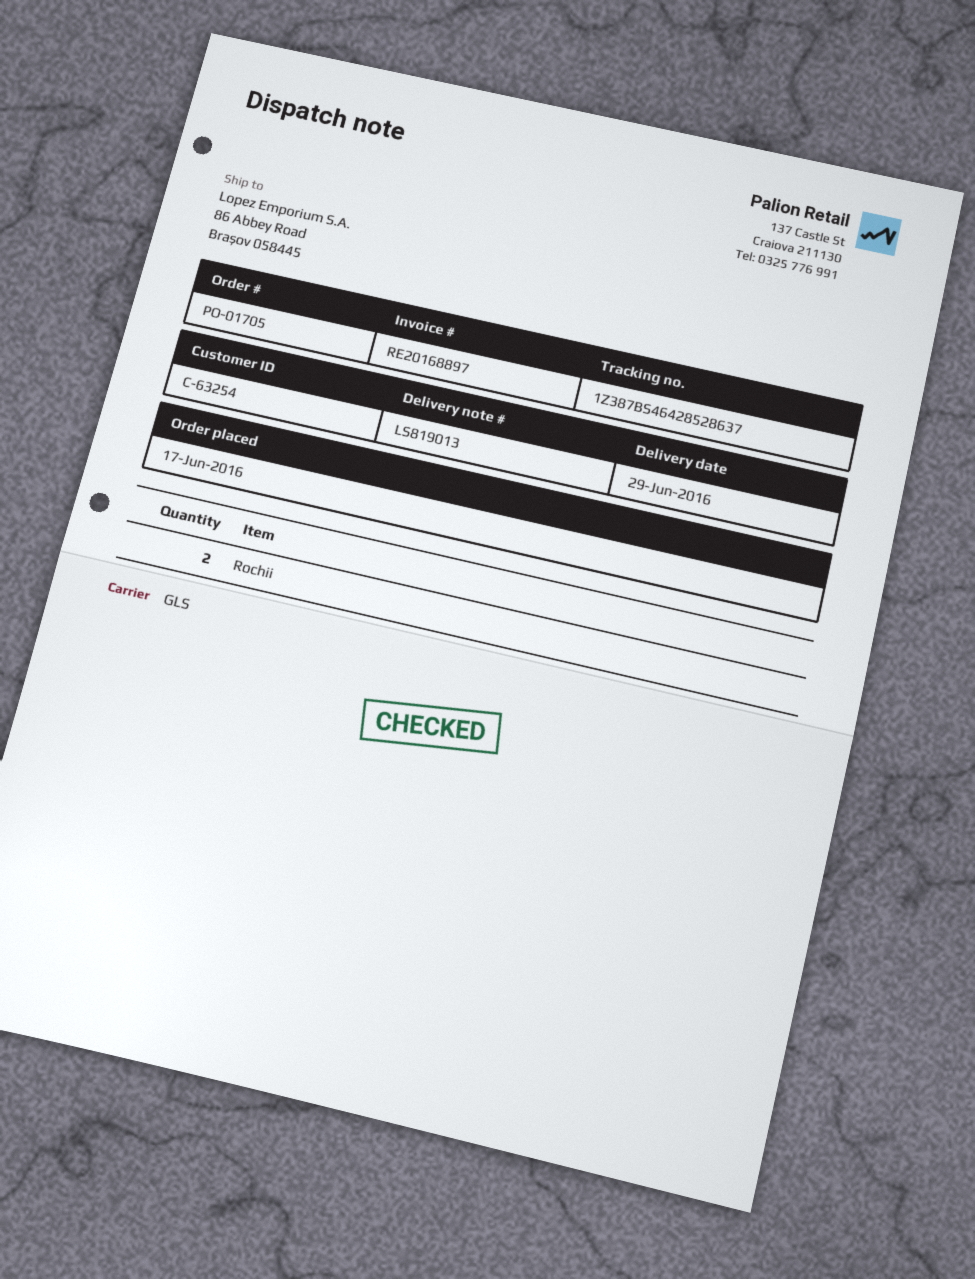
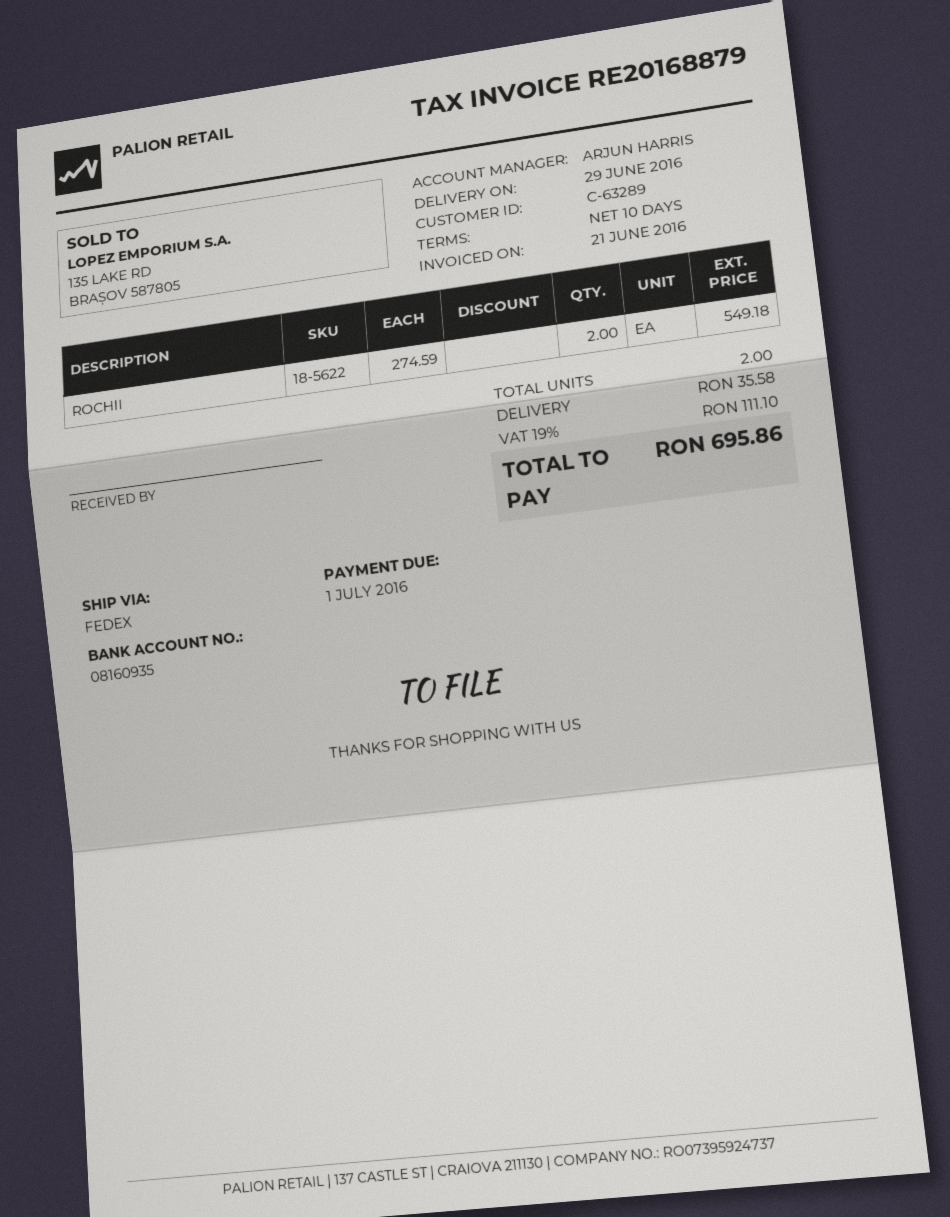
invoice number: RE20168897 -> RE20168879
customer number: C-63254 -> C-63289
shipping method: GLS -> FedEx

